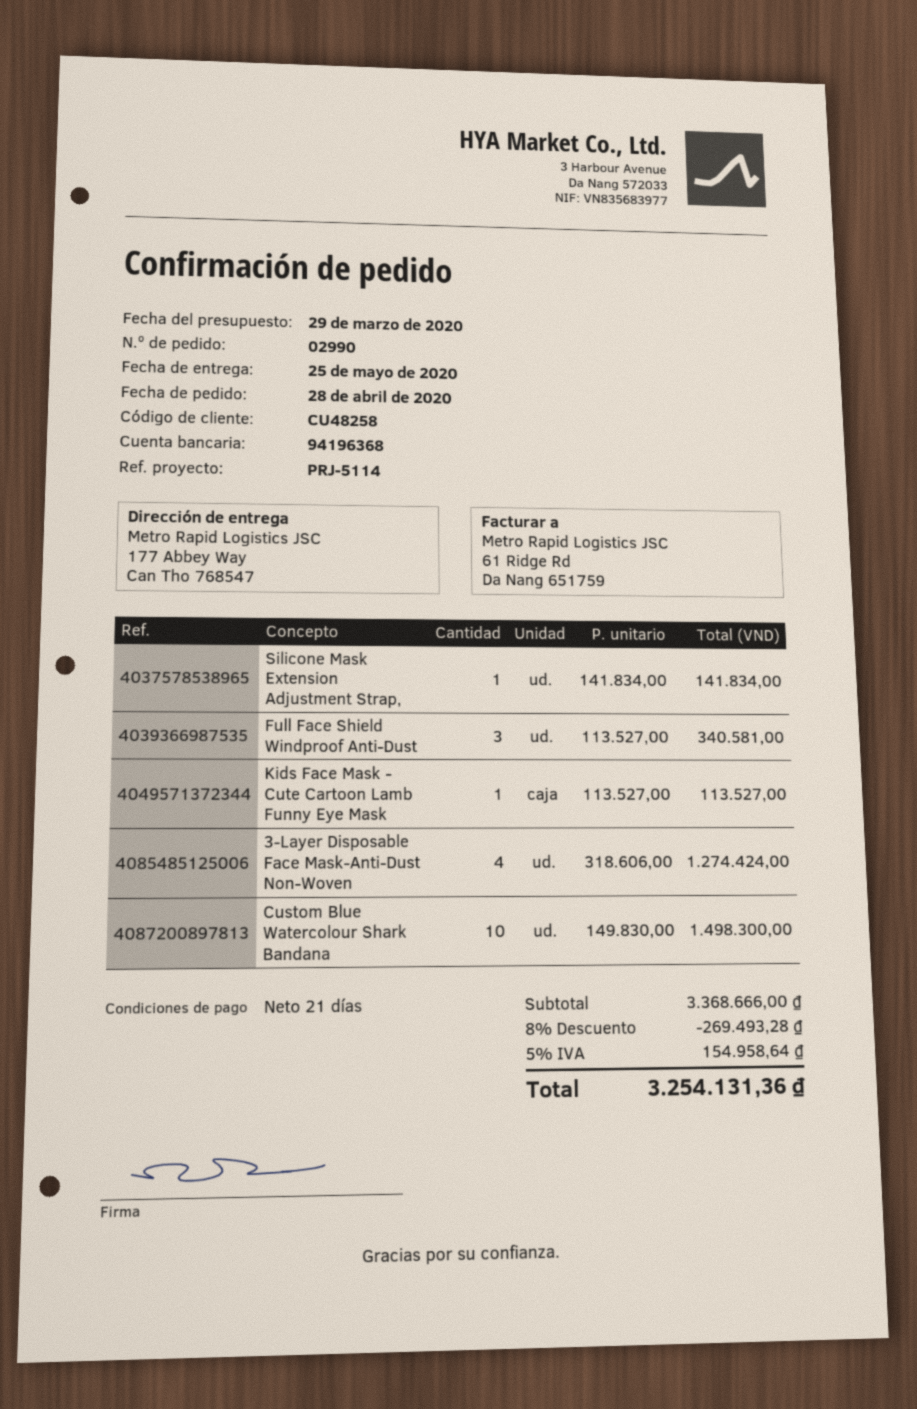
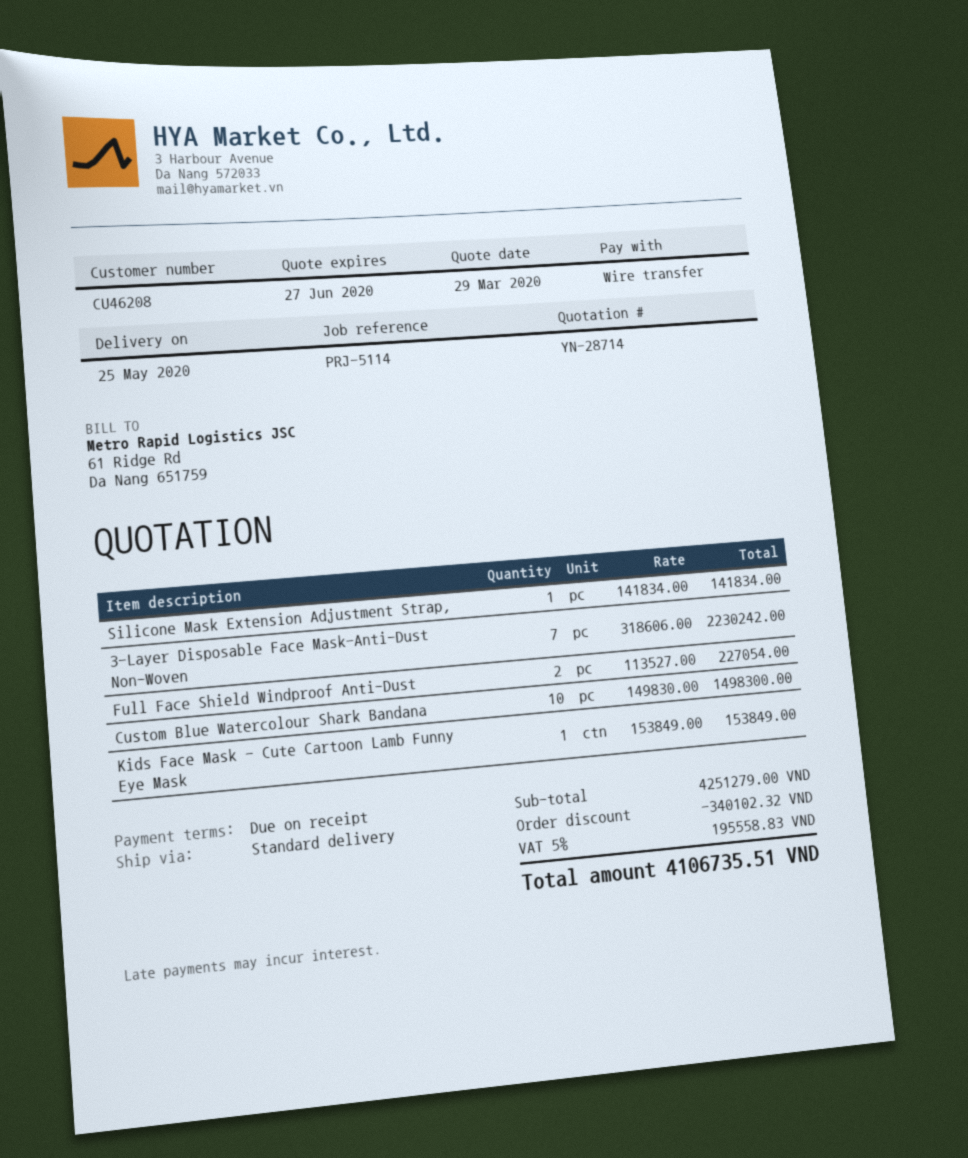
payment terms: 21 days -> on receipt
customer number: CU48258 -> CU46208
Full Face Shield Windproof Anti-Dust: 3 x 113527.00 = 340581.00 -> 2 x 113527.00 = 227054.00
Kids Face Mask - Cute Cartoon Lamb Funny Eye Mask: 1 x 113527.00 = 113527.00 -> 1 x 153849.00 = 153849.00
3-Layer Disposable Face Mask-Anti-Dust Non-Woven: 4 x 318606.00 = 1274424.00 -> 7 x 318606.00 = 2230242.00
subtotal: 3368666.00 -> 4251279.00
discount: 269493.28 -> 340102.32
tax: 5% = 154958.64 -> 5% = 195558.83
total: 3254131.36 -> 4106735.51

